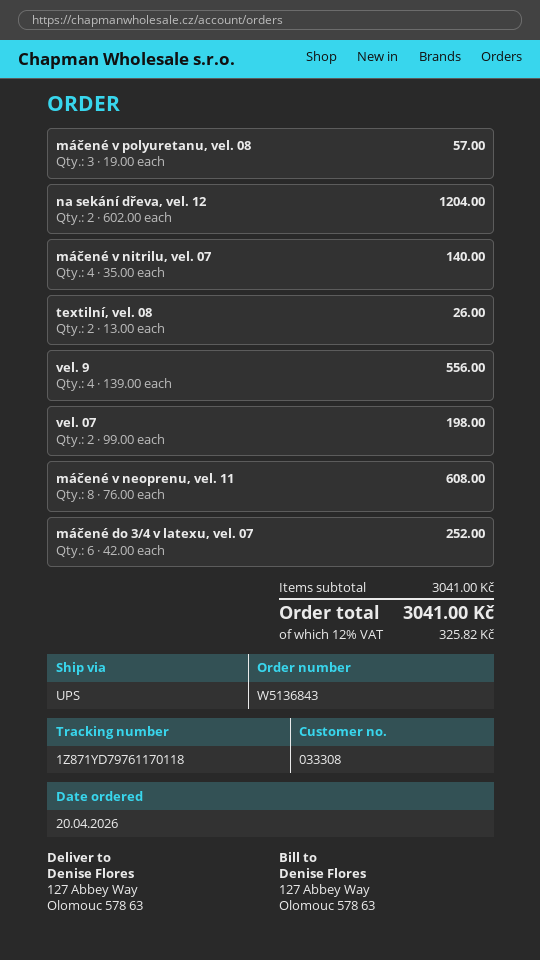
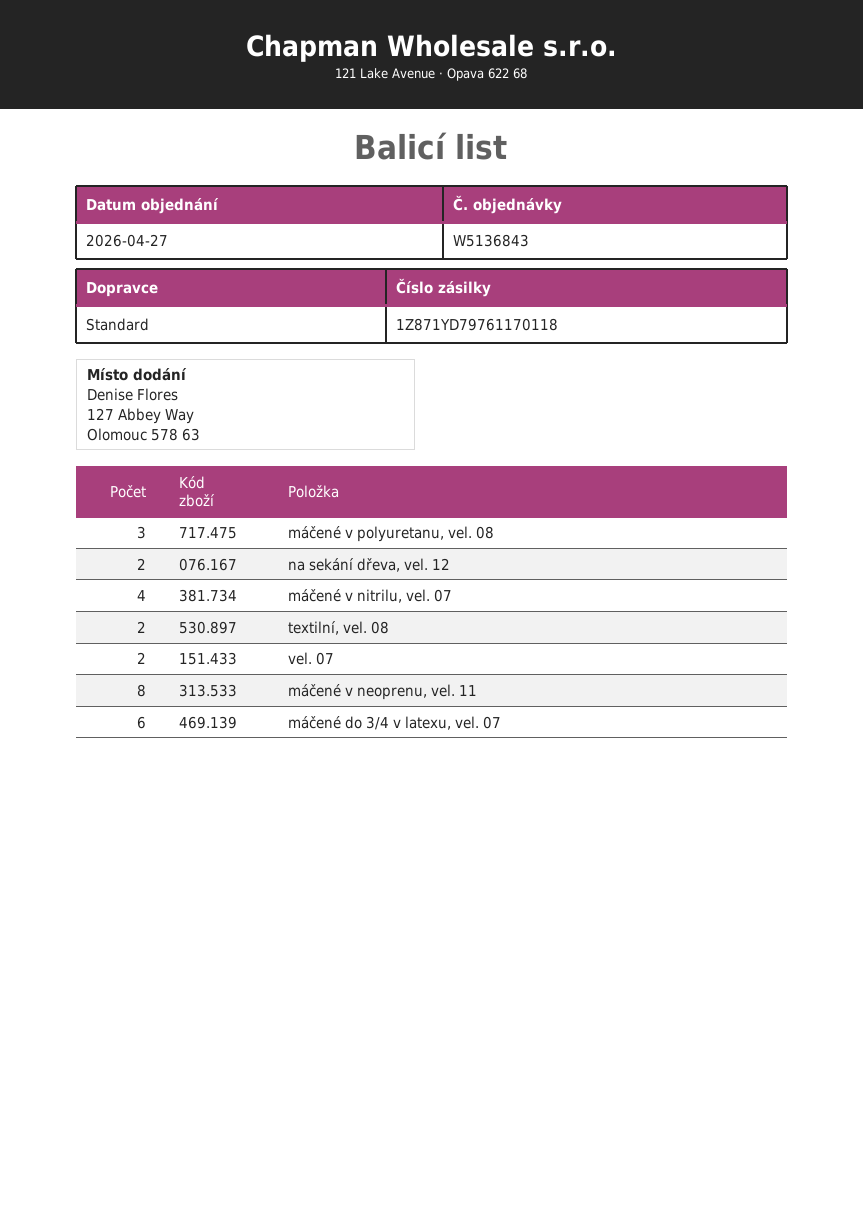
order date: 2026-04-20 -> 2026-04-27
shipping method: UPS -> standard
vel. 9: 4 -> none

